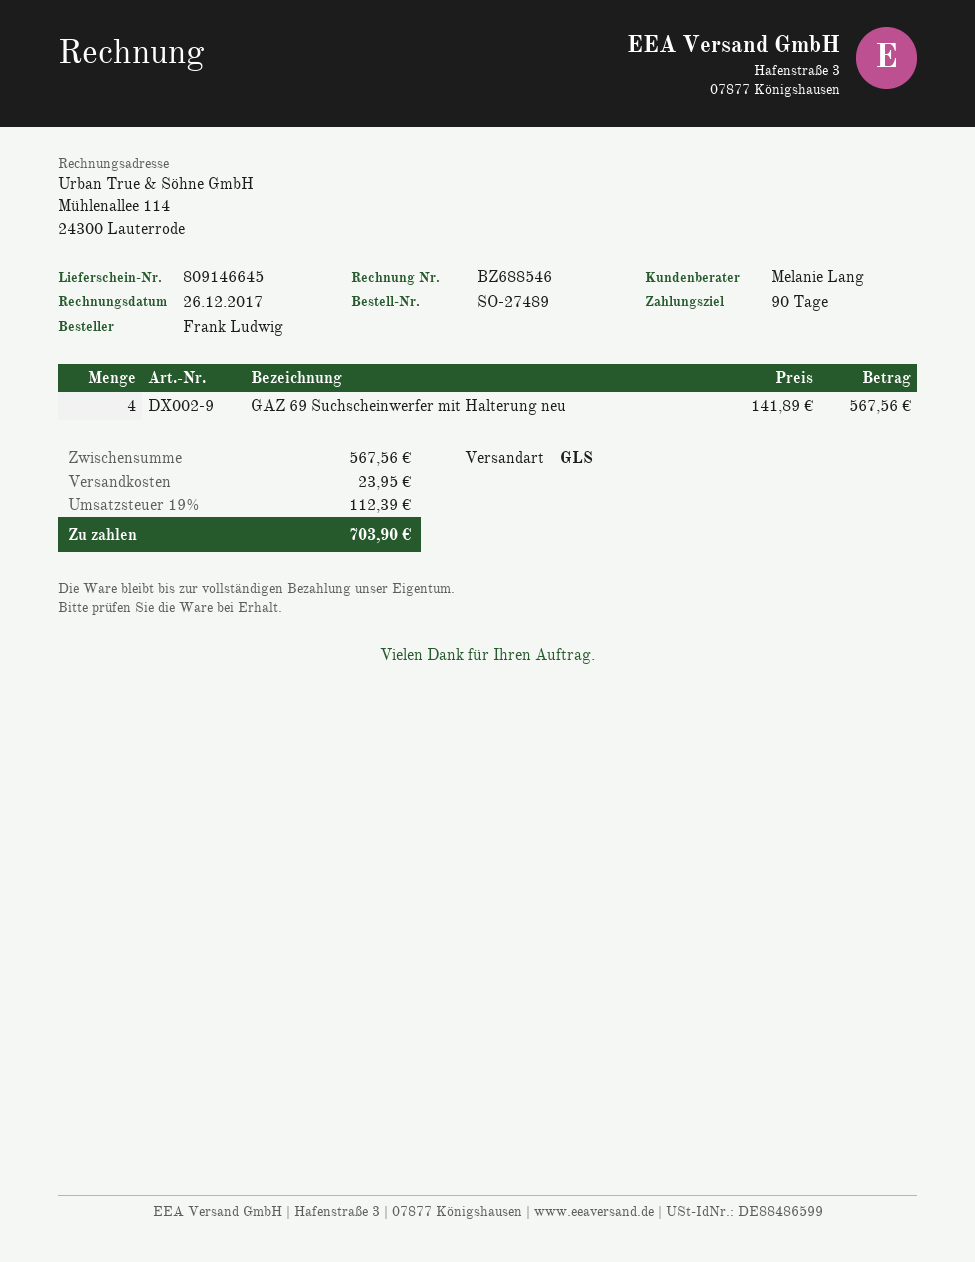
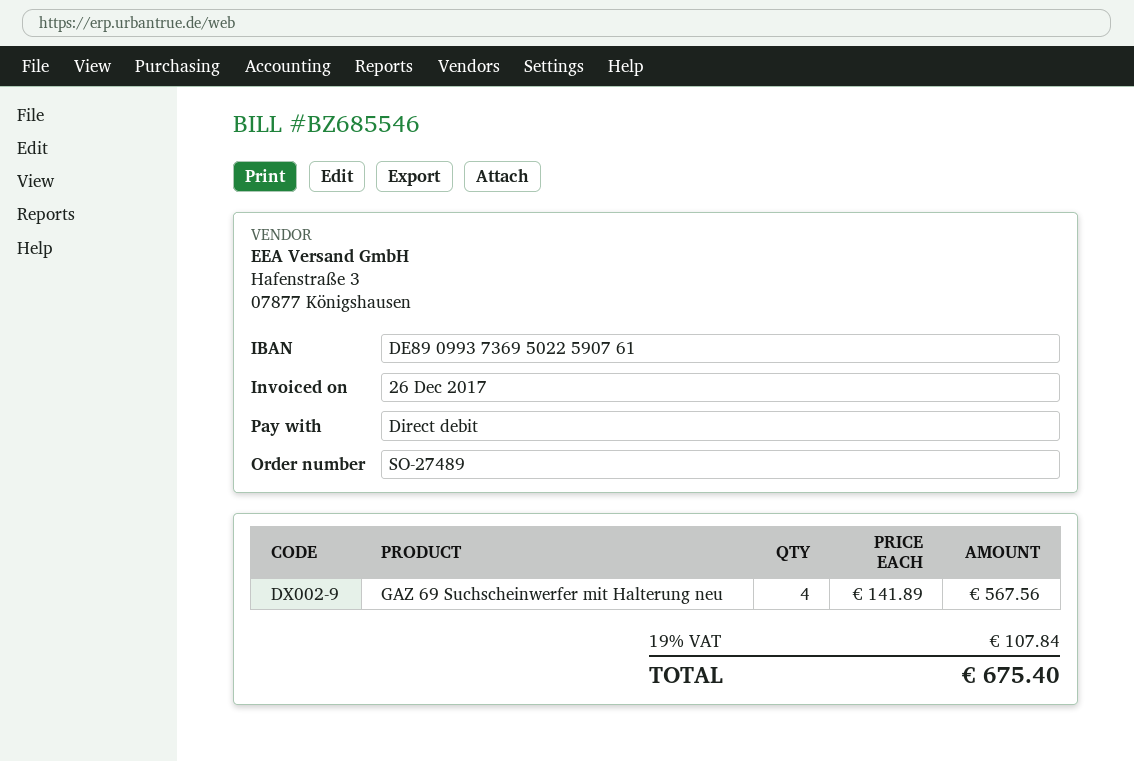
invoice number: BZ688546 -> BZ685546
shipping: 23.95 -> none
tax: 19% = 112.39 -> 19% = 107.84
total: 703.90 -> 675.40

